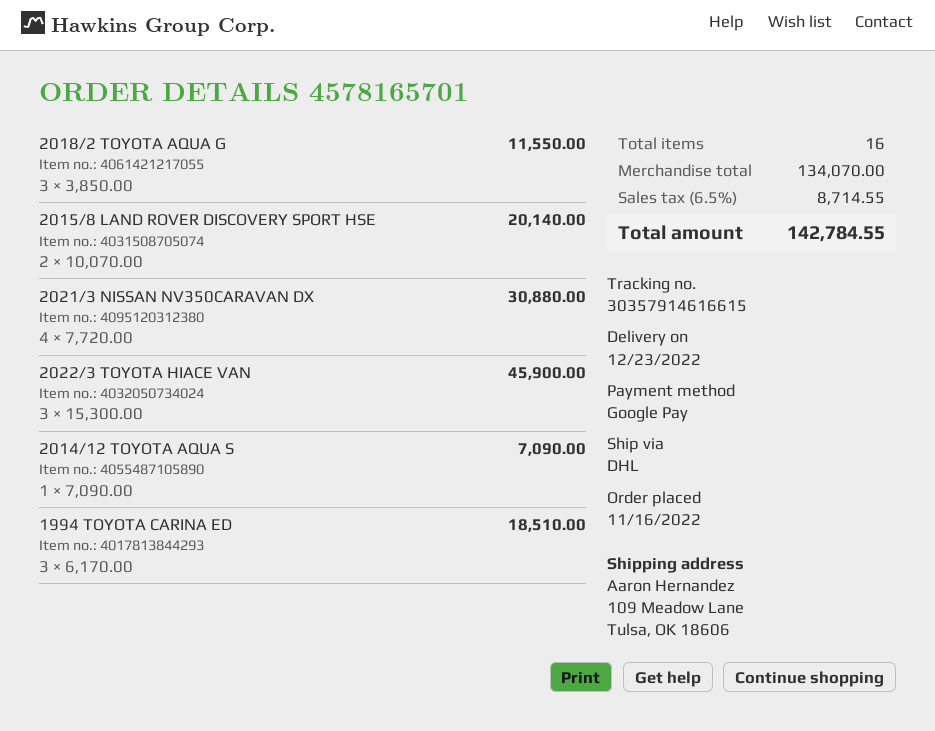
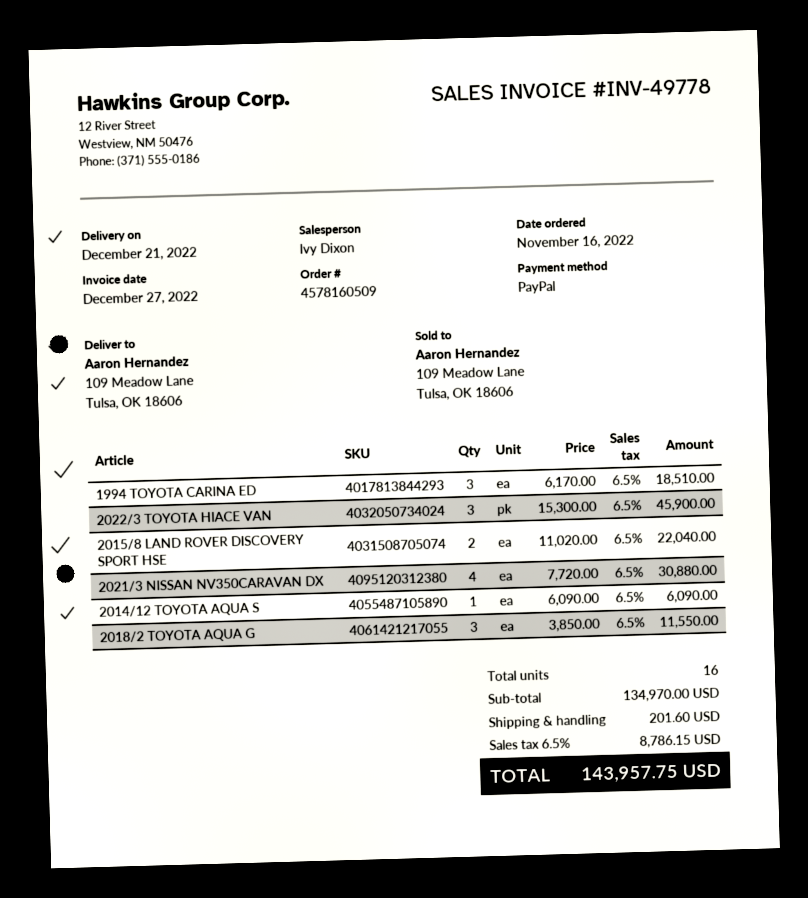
order number: 4578165701 -> 4578160509
delivery date: 2022-12-23 -> 2022-12-21
payment method: Google Pay -> PayPal
2015/8 LAND ROVER DISCOVERY SPORT HSE: 2 x 10070.00 = 20140.00 -> 2 x 11020.00 = 22040.00
2014/12 TOYOTA AQUA S: 1 x 7090.00 = 7090.00 -> 1 x 6090.00 = 6090.00
subtotal: 134070.00 -> 134970.00
shipping: none -> 201.60
tax: 6.5% = 8714.55 -> 6.5% = 8786.15
total: 142784.55 -> 143957.75

